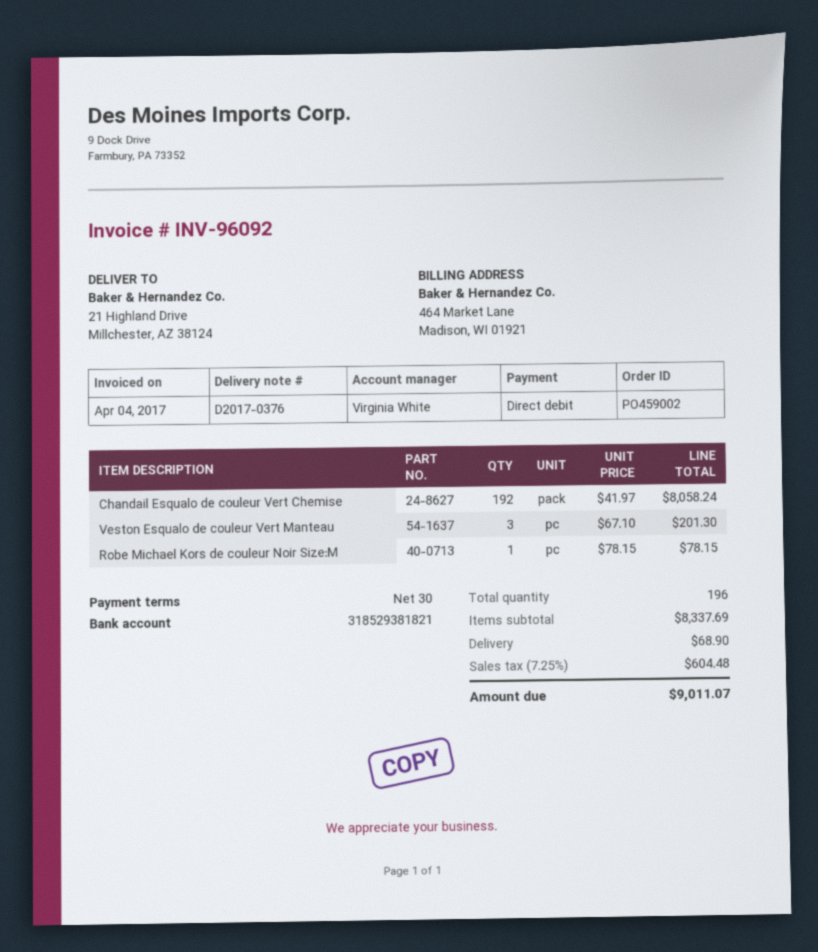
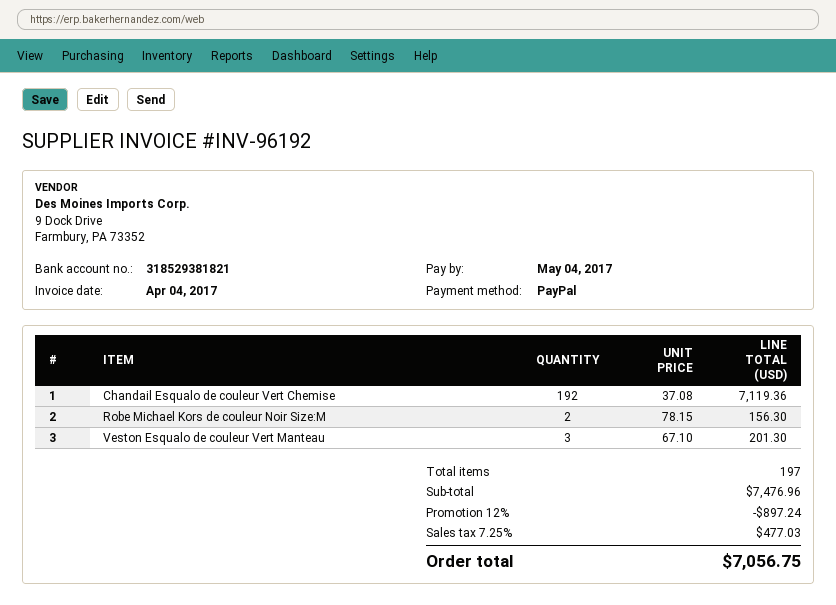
invoice number: INV-96092 -> INV-96192
payment method: direct debit -> PayPal
Chandail Esqualo de couleur Vert Chemise: 192 x 41.97 = 8058.24 -> 192 x 37.08 = 7119.36
Robe Michael Kors de couleur Noir Size:M: 1 x 78.15 = 78.15 -> 2 x 78.15 = 156.30
total quantity: 196 -> 197
subtotal: 8337.69 -> 7476.96
discount: none -> 12% = 897.24
shipping: 68.90 -> none
tax: 7.25% = 604.48 -> 7.25% = 477.03
total: 9011.07 -> 7056.75

